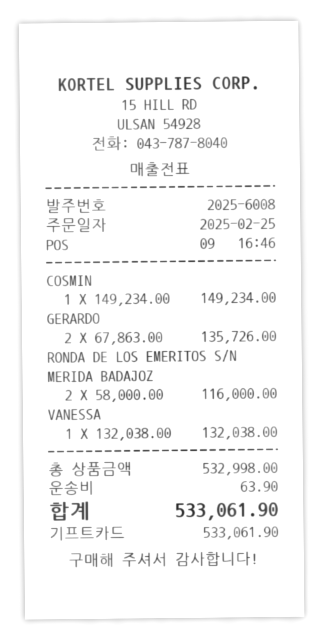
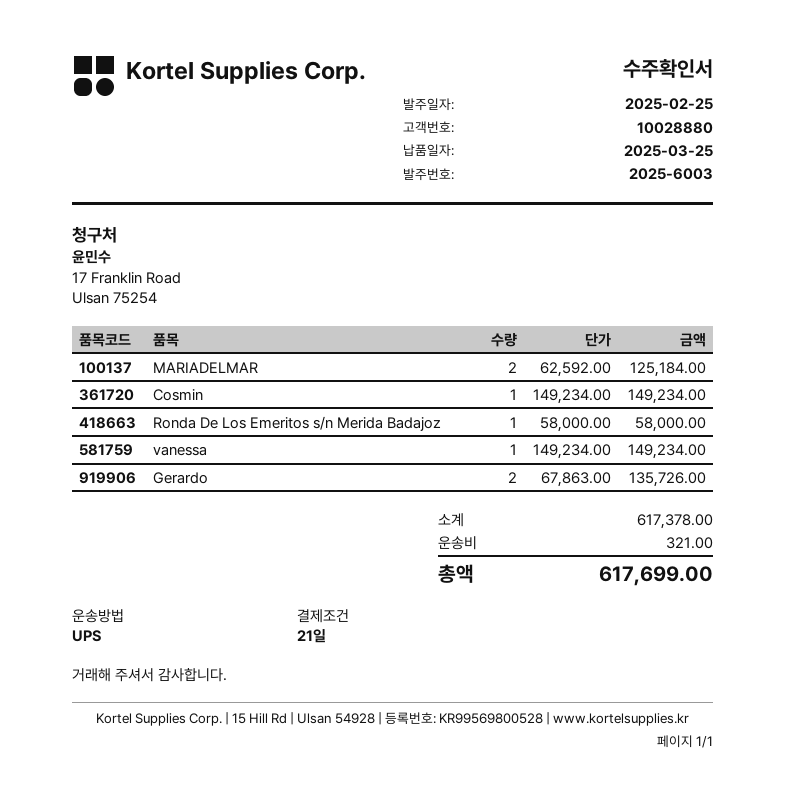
order number: 2025-6008 -> 2025-6003
RONDA DE LOS EMERITOS S/N MERIDA BADAJOZ: 2 x 58000.00 = 116000.00 -> 1 x 58000.00 = 58000.00
VANESSA: 1 x 132038.00 = 132038.00 -> 1 x 149234.00 = 149234.00
MARIADELMAR: none -> 2 x 62592.00 = 125184.00
subtotal: 532998.00 -> 617378.00
shipping: 63.90 -> 321.00
total: 533061.90 -> 617699.00

